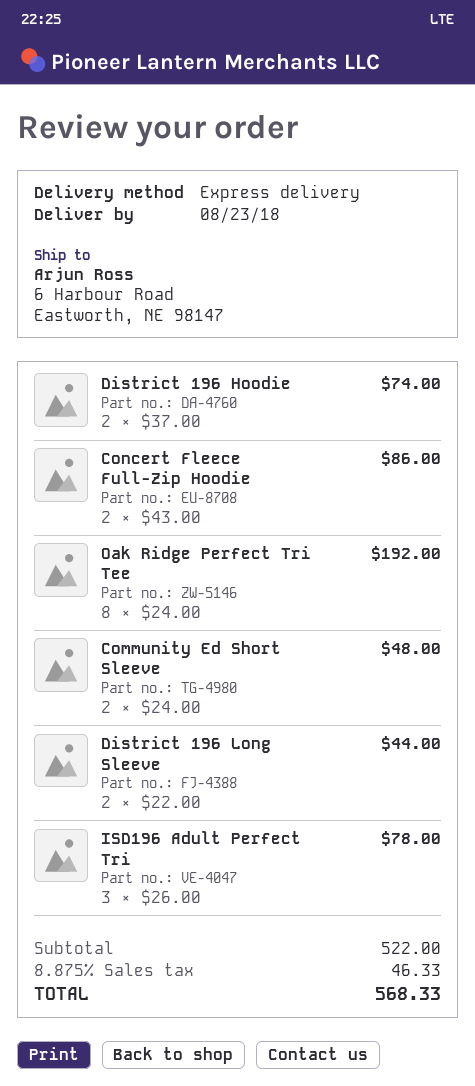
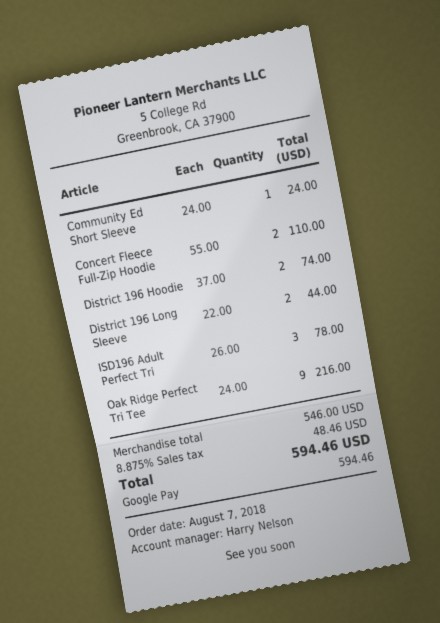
Concert Fleece Full-Zip Hoodie: 2 x 43.00 = 86.00 -> 2 x 55.00 = 110.00
Oak Ridge Perfect Tri Tee: 8 x 24.00 = 192.00 -> 9 x 24.00 = 216.00
Community Ed Short Sleeve: 2 x 24.00 = 48.00 -> 1 x 24.00 = 24.00
subtotal: 522.00 -> 546.00
tax: 8.875% = 46.33 -> 8.875% = 48.46
total: 568.33 -> 594.46

